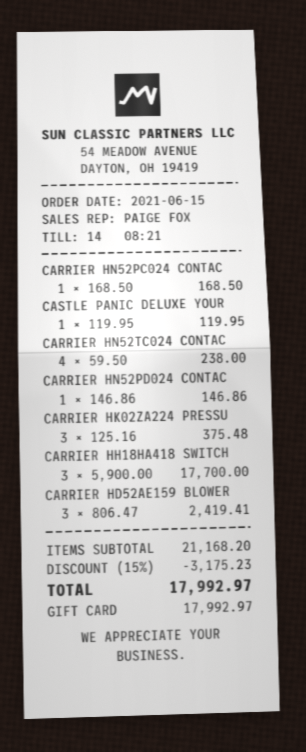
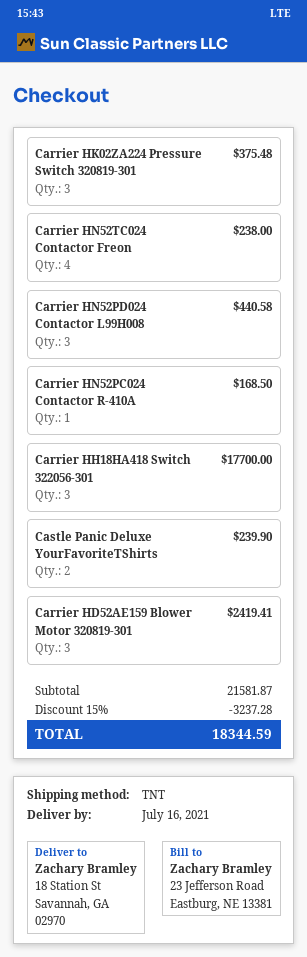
CASTLE PANIC DELUXE YOUR: 1 for 119.95 -> 2 for 239.90
CARRIER HN52PD024 CONTAC: 1 for 146.86 -> 3 for 440.58
subtotal: 21168.20 -> 21581.87
discount: 15% = 3175.23 -> 15% = 3237.28
total: 17992.97 -> 18344.59

